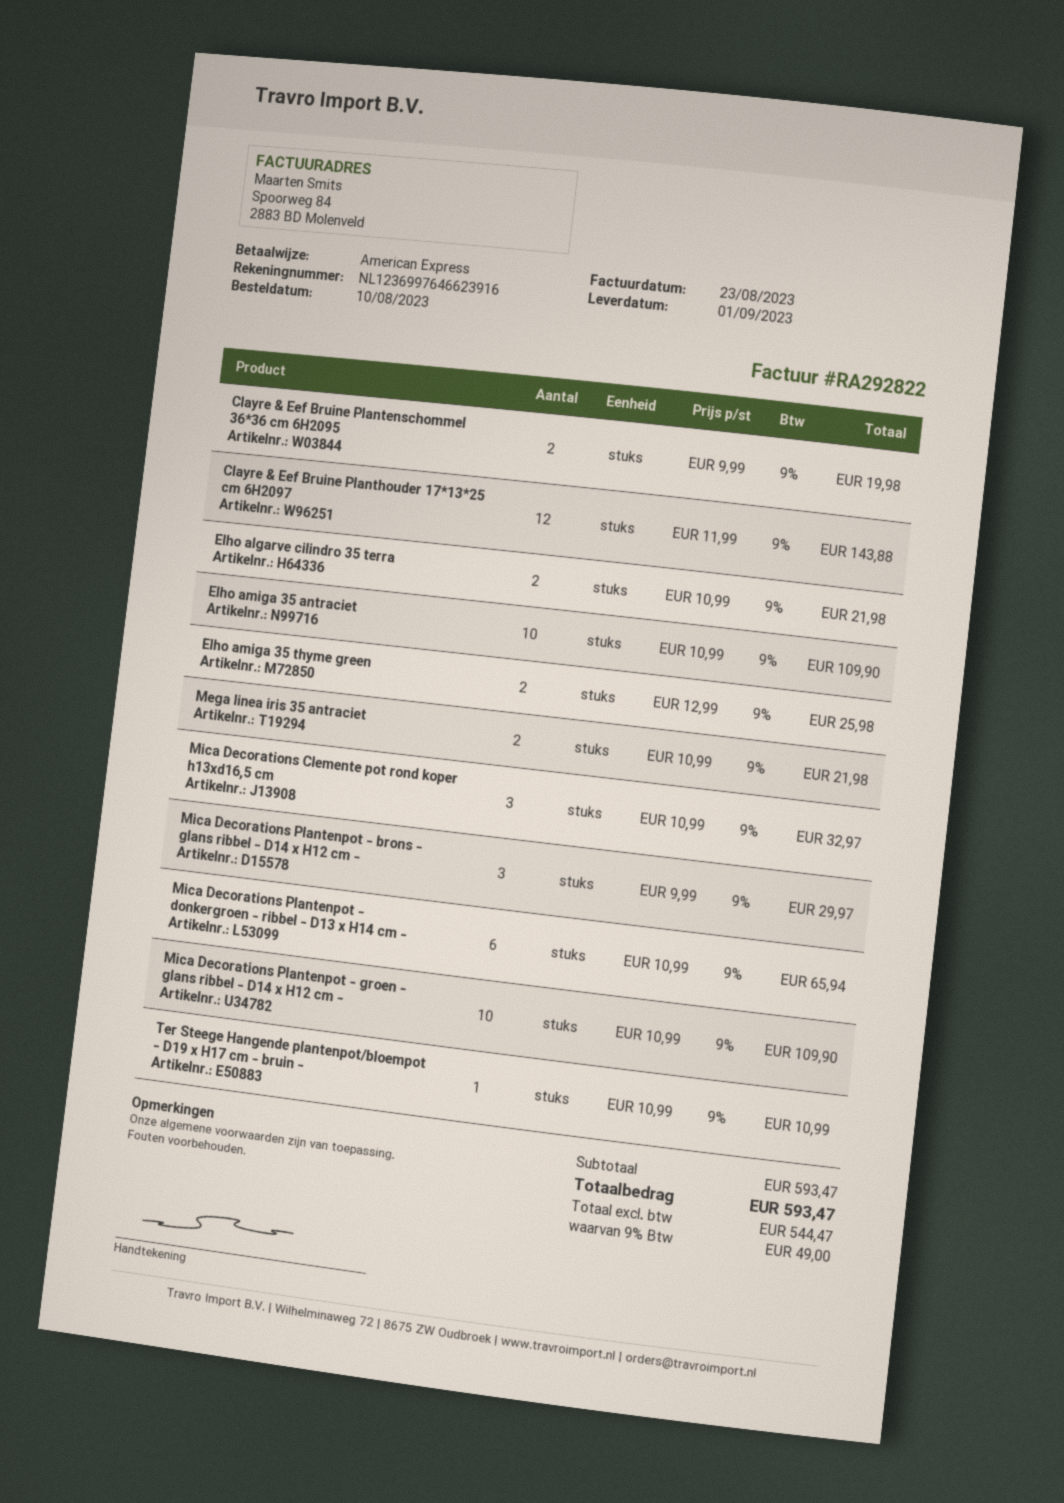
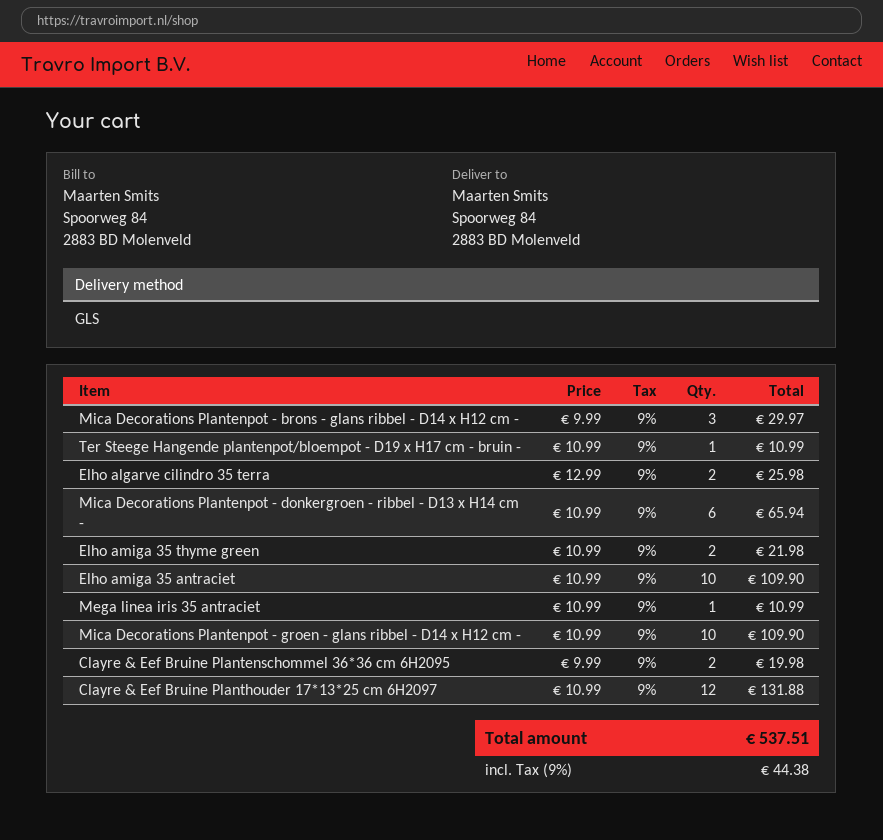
Clayre & Eef Bruine Planthouder 17*13*25 cm 6H2097: 12 x 11.99 = 143.88 -> 12 x 10.99 = 131.88
Elho algarve cilindro 35 terra: 2 x 10.99 = 21.98 -> 2 x 12.99 = 25.98
Elho amiga 35 thyme green: 2 x 12.99 = 25.98 -> 2 x 10.99 = 21.98
Mega linea iris 35 antraciet: 2 x 10.99 = 21.98 -> 1 x 10.99 = 10.99
Mica Decorations Clemente pot rond koper h13xd16,5 cm: 3 x 10.99 = 32.97 -> none
tax: 9% = 49.00 -> 9% = 44.38
total: 593.47 -> 537.51

